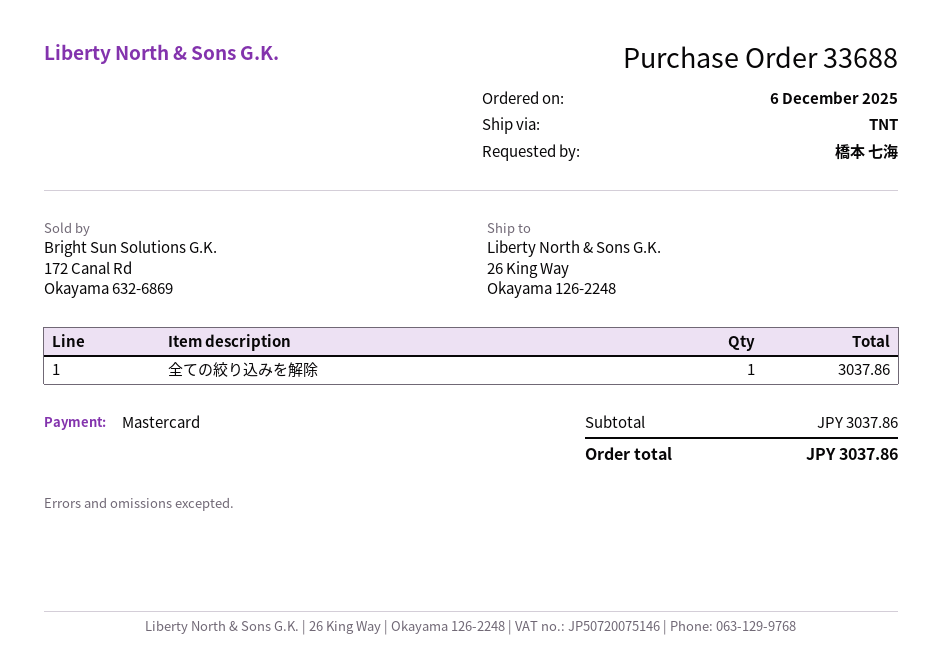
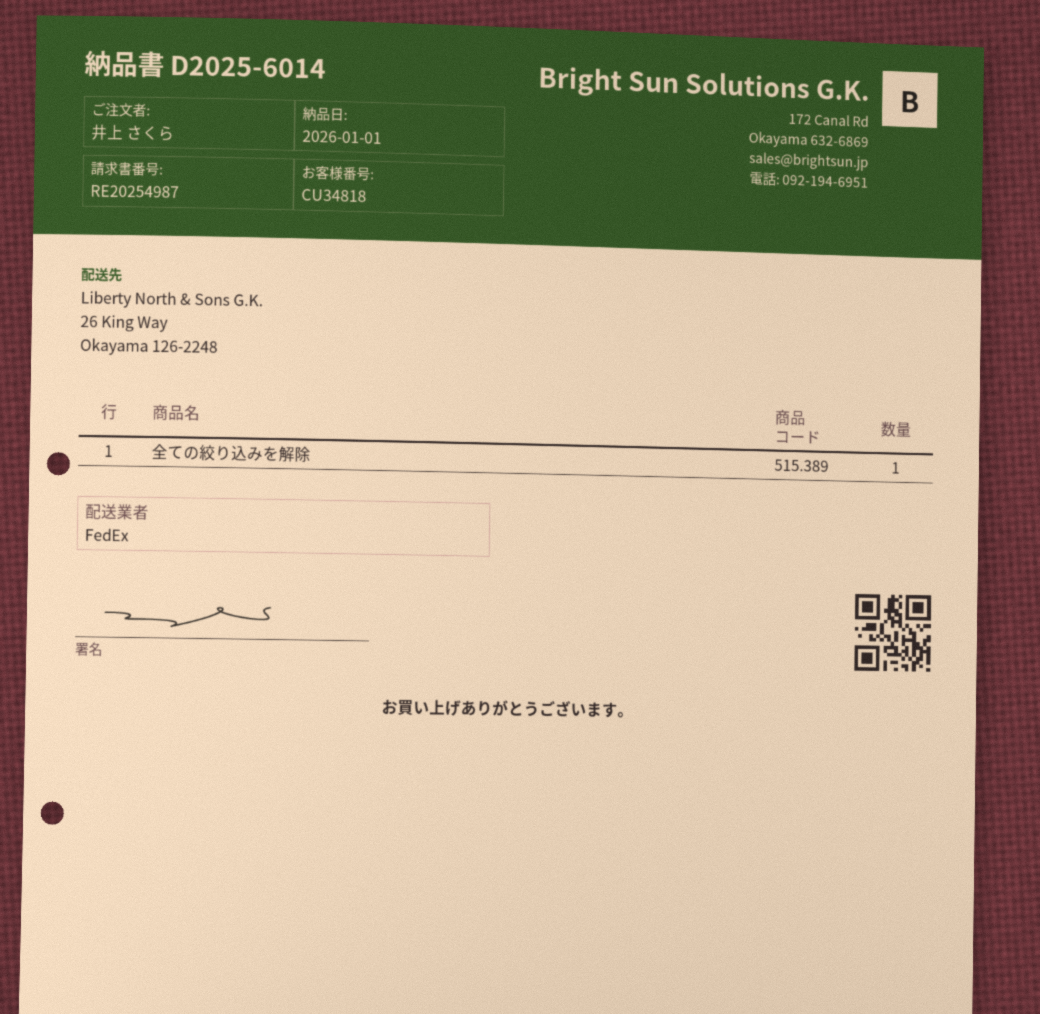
ordered by: 橋本 七海 -> 井上 さくら
shipping method: TNT -> FedEx

